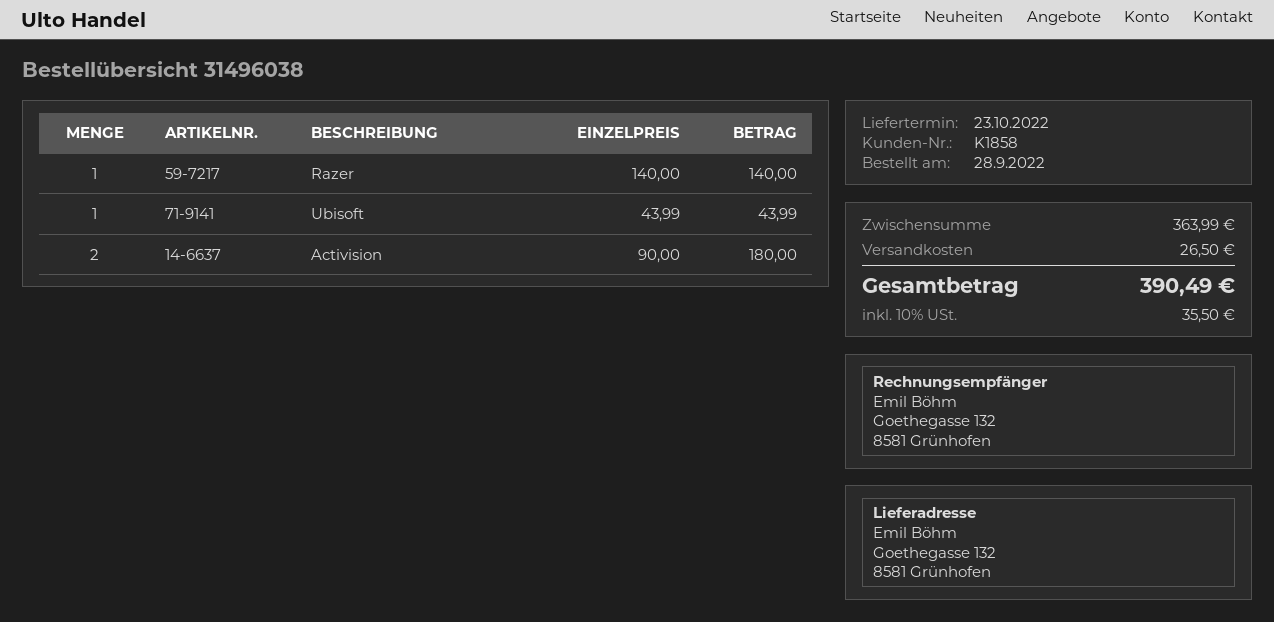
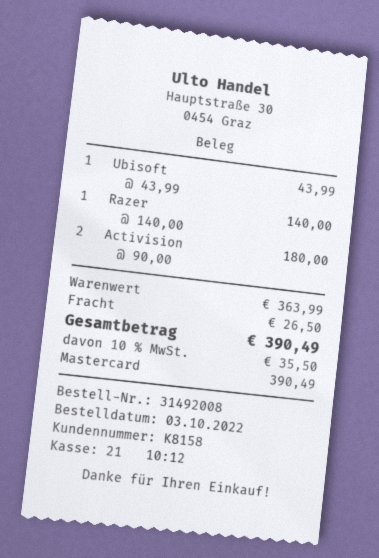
order number: 31496038 -> 31492008
order date: 2022-09-28 -> 2022-10-03
customer number: K1858 -> K8158

